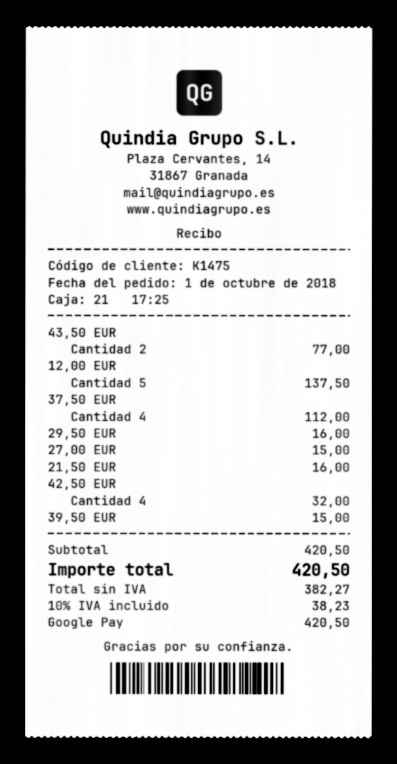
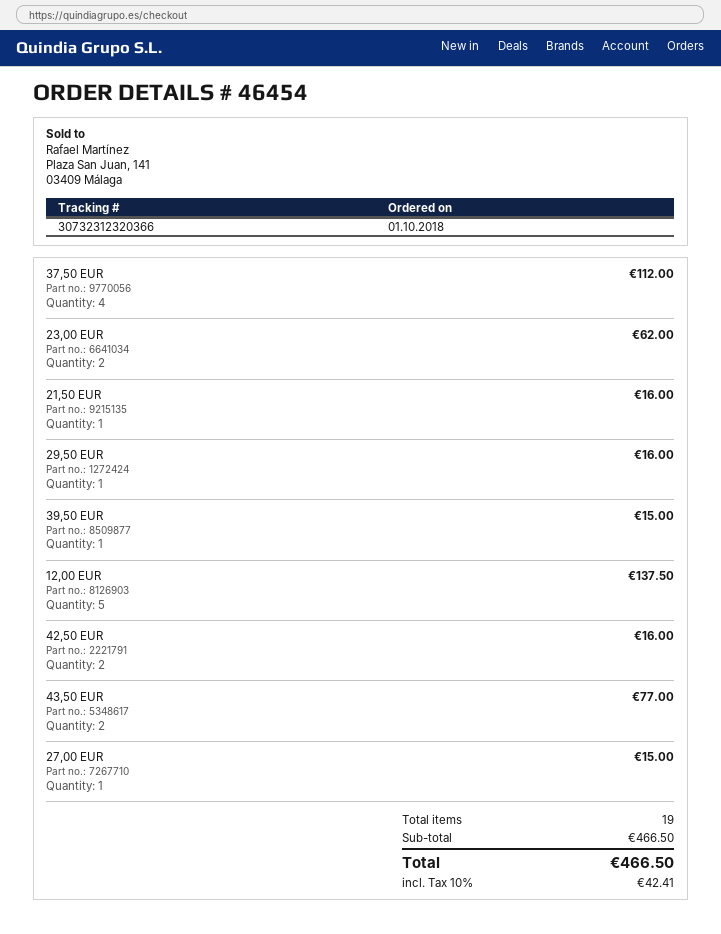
42,50 EUR: 4 for 32.00 -> 2 for 16.00
23,00 EUR: none -> 2 for 62.00
subtotal: 420.50 -> 466.50
tax: 10% = 38.23 -> 10% = 42.41
total: 420.50 -> 466.50

